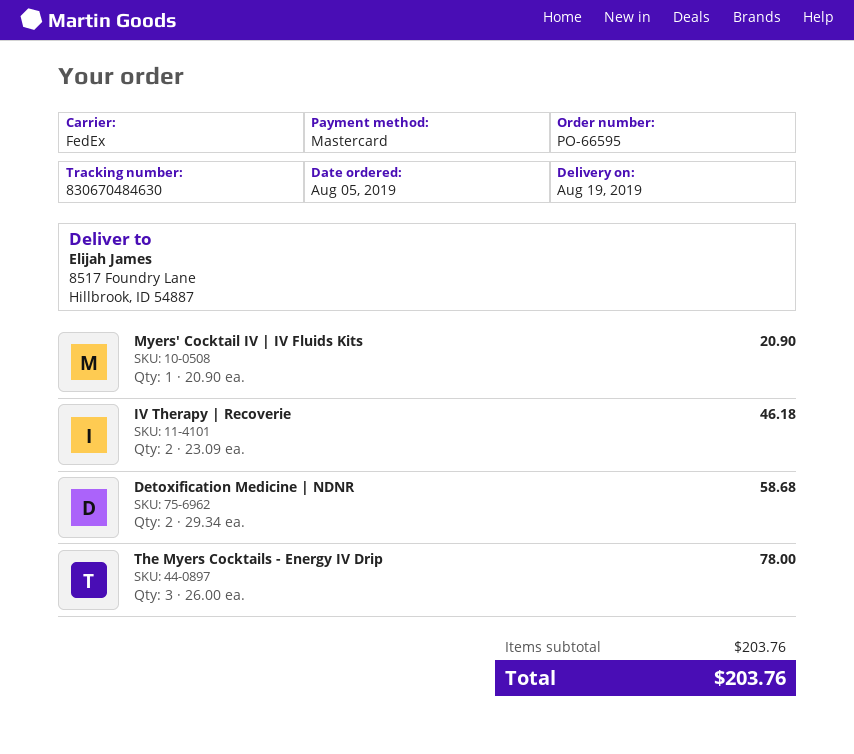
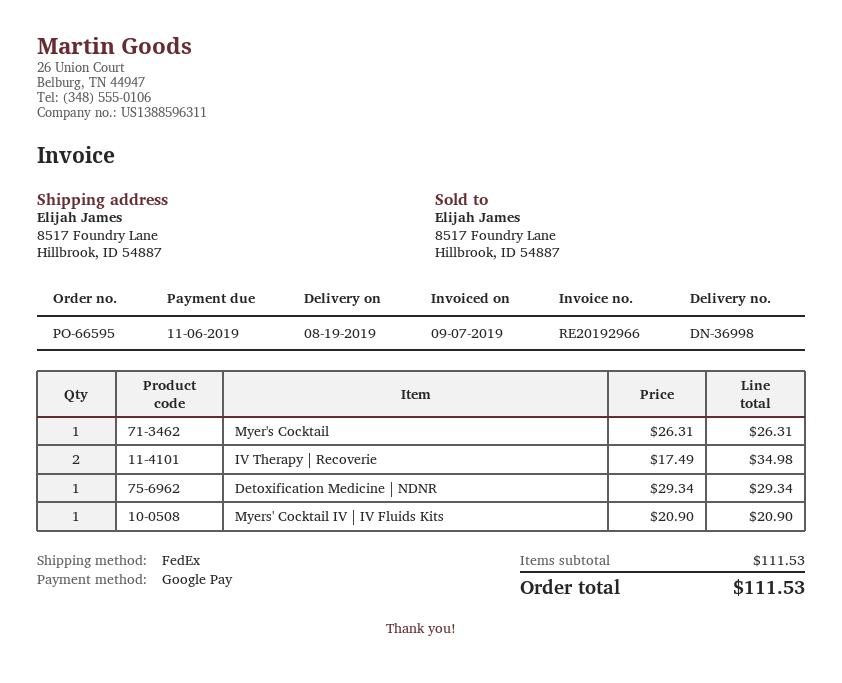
payment method: Mastercard -> Google Pay
IV Therapy | Recoverie: 2 x 23.09 = 46.18 -> 2 x 17.49 = 34.98
Detoxification Medicine | NDNR: 2 x 29.34 = 58.68 -> 1 x 29.34 = 29.34
The Myers Cocktails - Energy IV Drip: 3 x 26.00 = 78.00 -> none
Myer's Cocktail: none -> 1 x 26.31 = 26.31
subtotal: 203.76 -> 111.53
total: 203.76 -> 111.53

